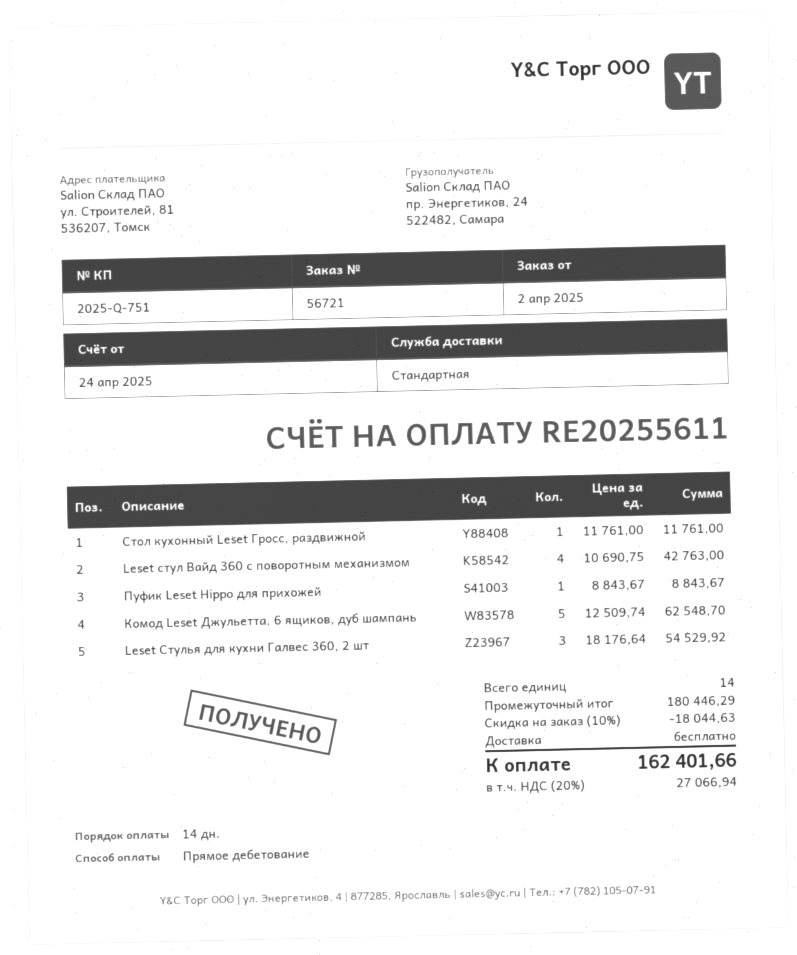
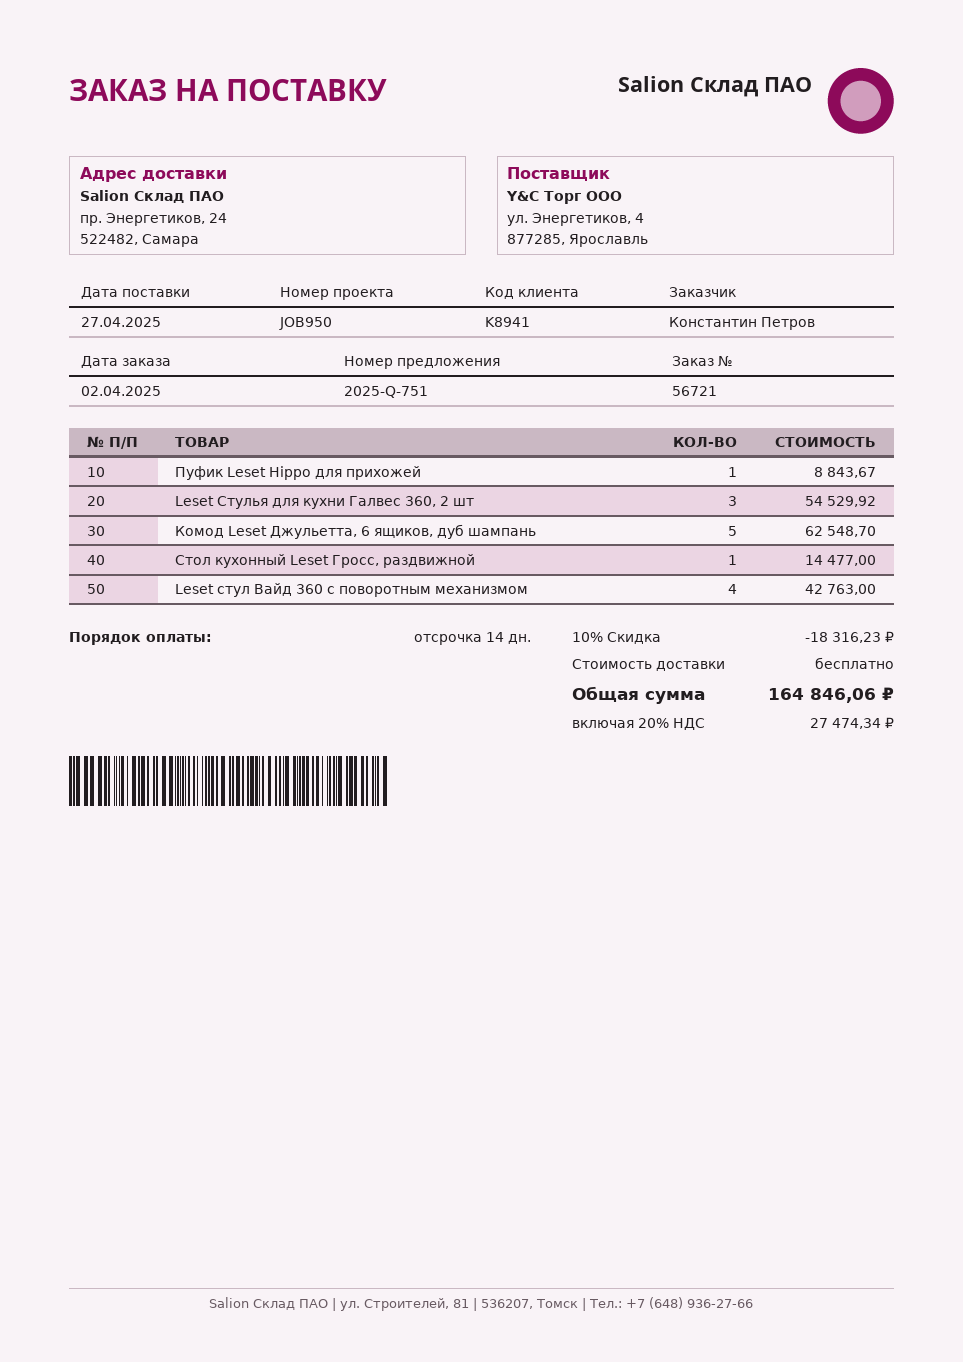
Стол кухонный Leset Гросс, раздвижной: 1 for 11761.00 -> 1 for 14477.00
discount: 10% = 18044.63 -> 10% = 18316.23
tax: 20% = 27066.94 -> 20% = 27474.34
total: 162401.66 -> 164846.06

